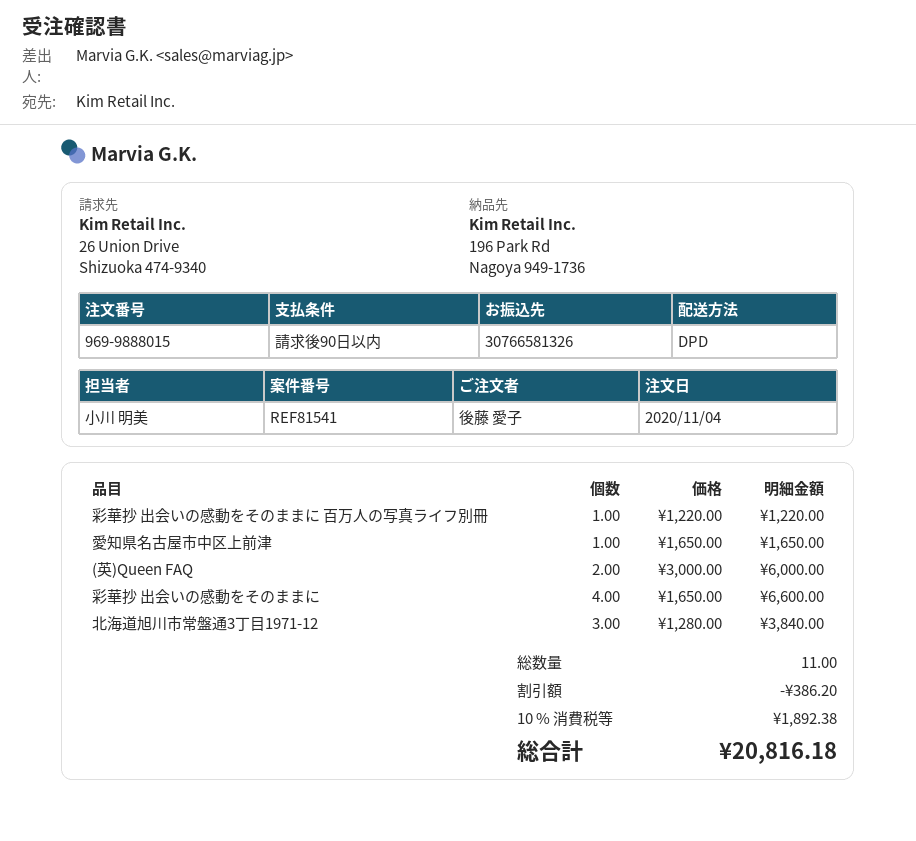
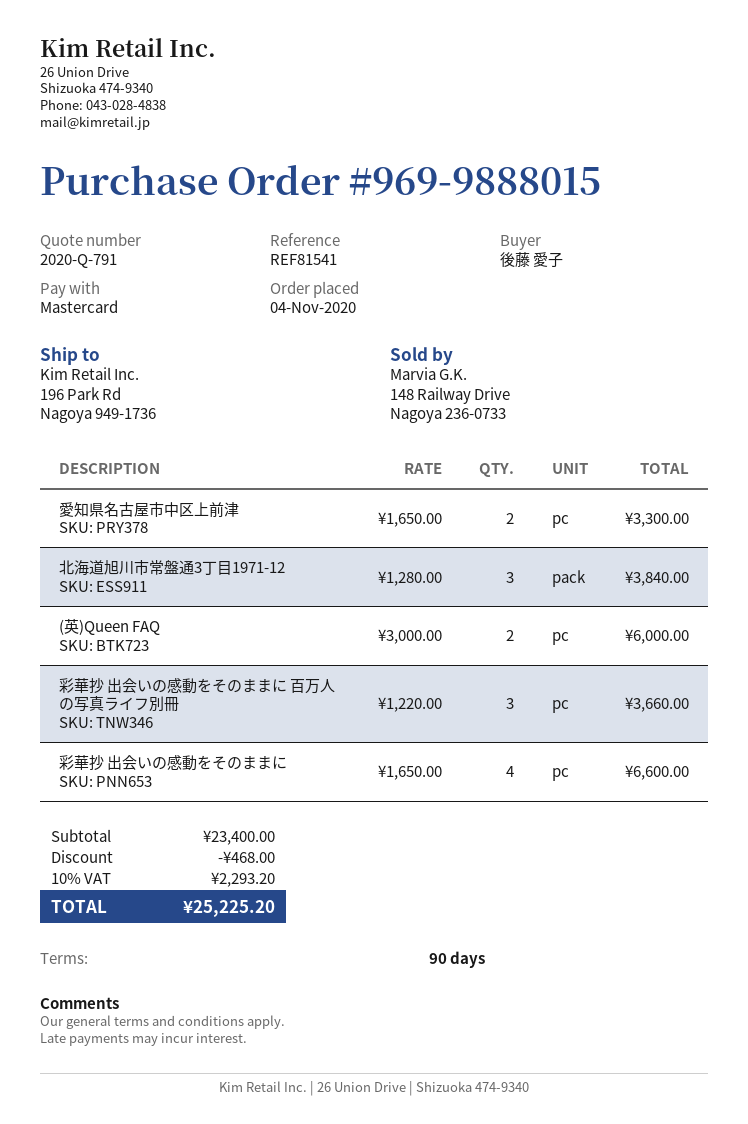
彩華抄 出会いの感動をそのままに 百万人の写真ライフ別冊: 1 x 1220.00 = 1220.00 -> 3 x 1220.00 = 3660.00
愛知県名古屋市中区上前津: 1 x 1650.00 = 1650.00 -> 2 x 1650.00 = 3300.00
discount: 386.20 -> 468.00
tax: 10% = 1892.38 -> 10% = 2293.20
total: 20816.18 -> 25225.20

